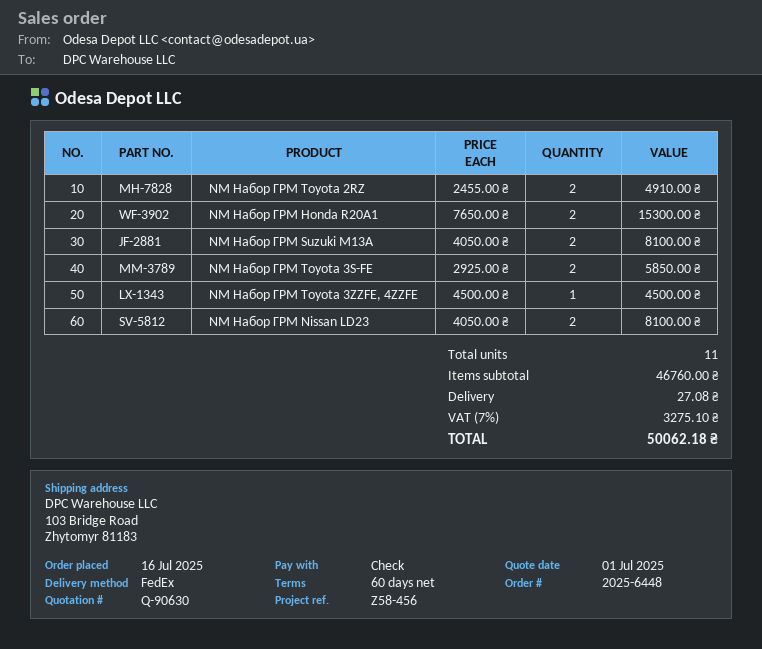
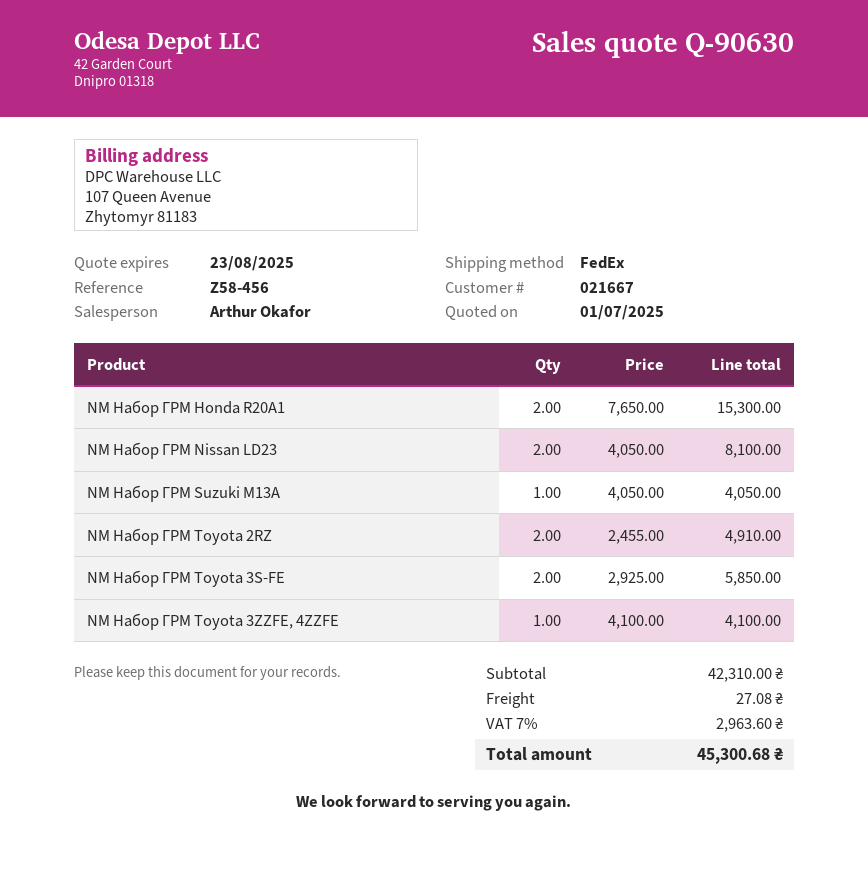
NM Набор ГРМ Suzuki M13A: 2 x 4050.00 = 8100.00 -> 1 x 4050.00 = 4050.00
NM Набор ГРМ Toyota 3ZZFE, 4ZZFE: 1 x 4500.00 = 4500.00 -> 1 x 4100.00 = 4100.00
subtotal: 46760.00 -> 42310.00
tax: 7% = 3275.10 -> 7% = 2963.60
total: 50062.18 -> 45300.68

